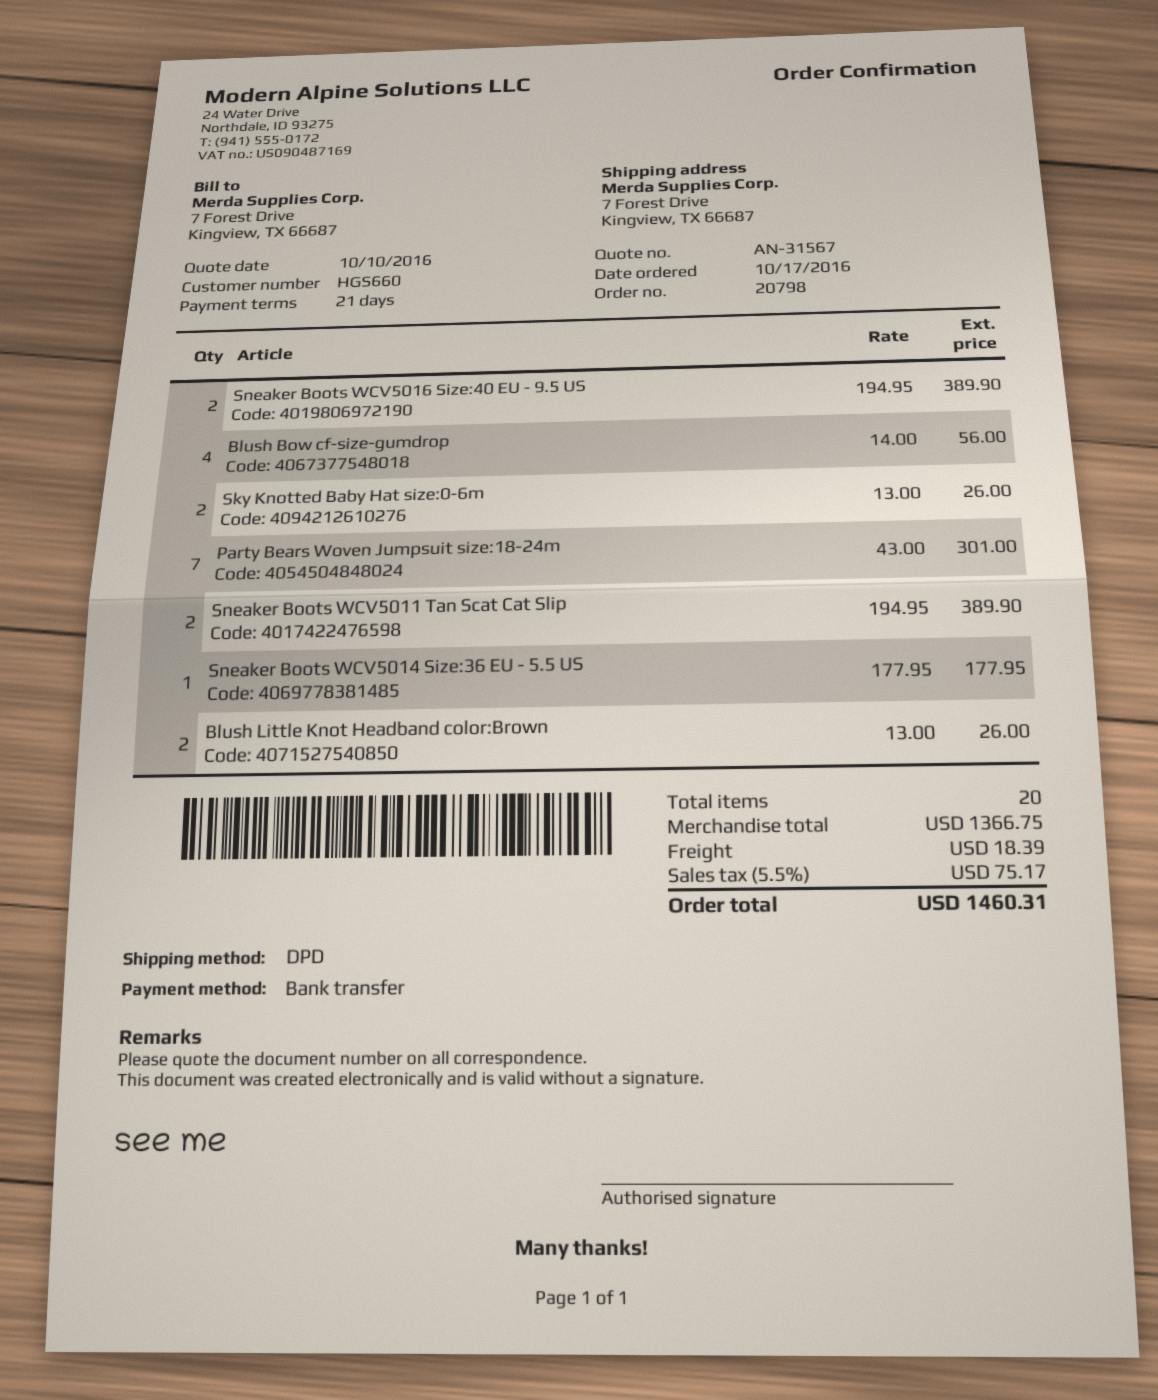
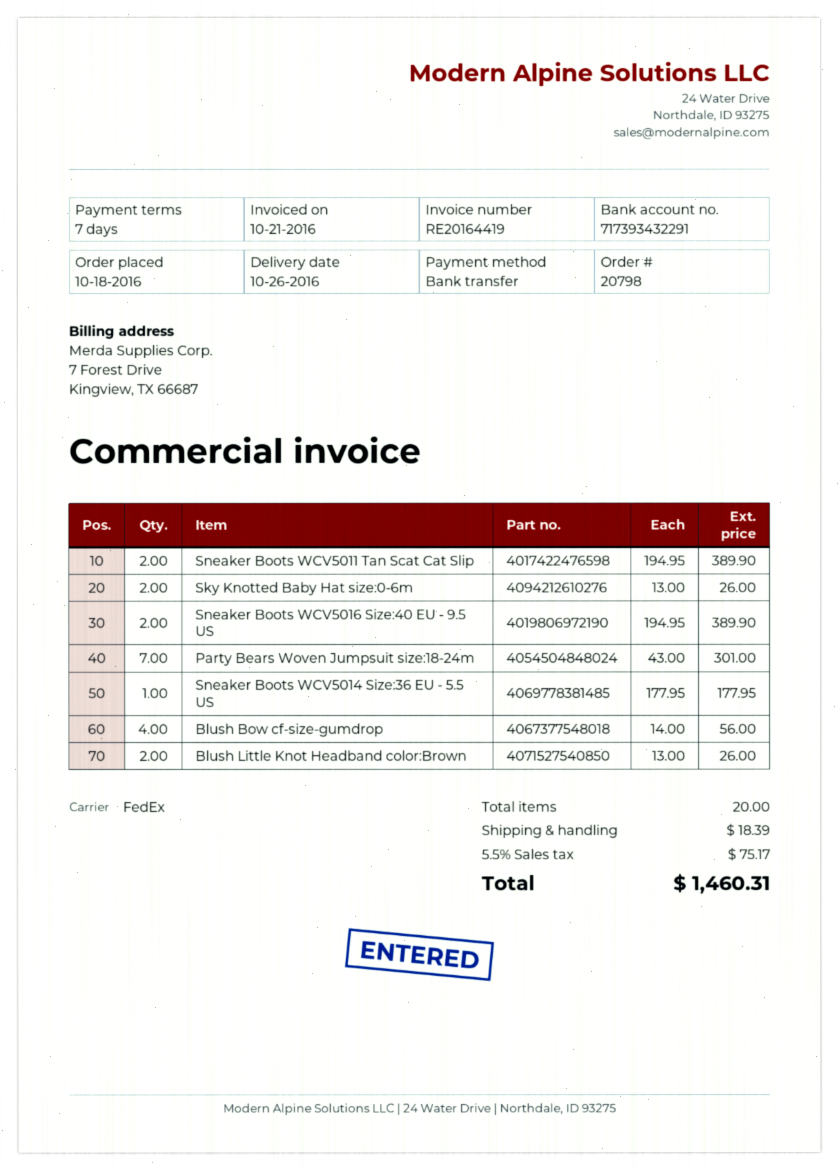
order date: 2016-10-17 -> 2016-10-18
payment terms: 21 days -> 7 days
shipping method: DPD -> FedEx

